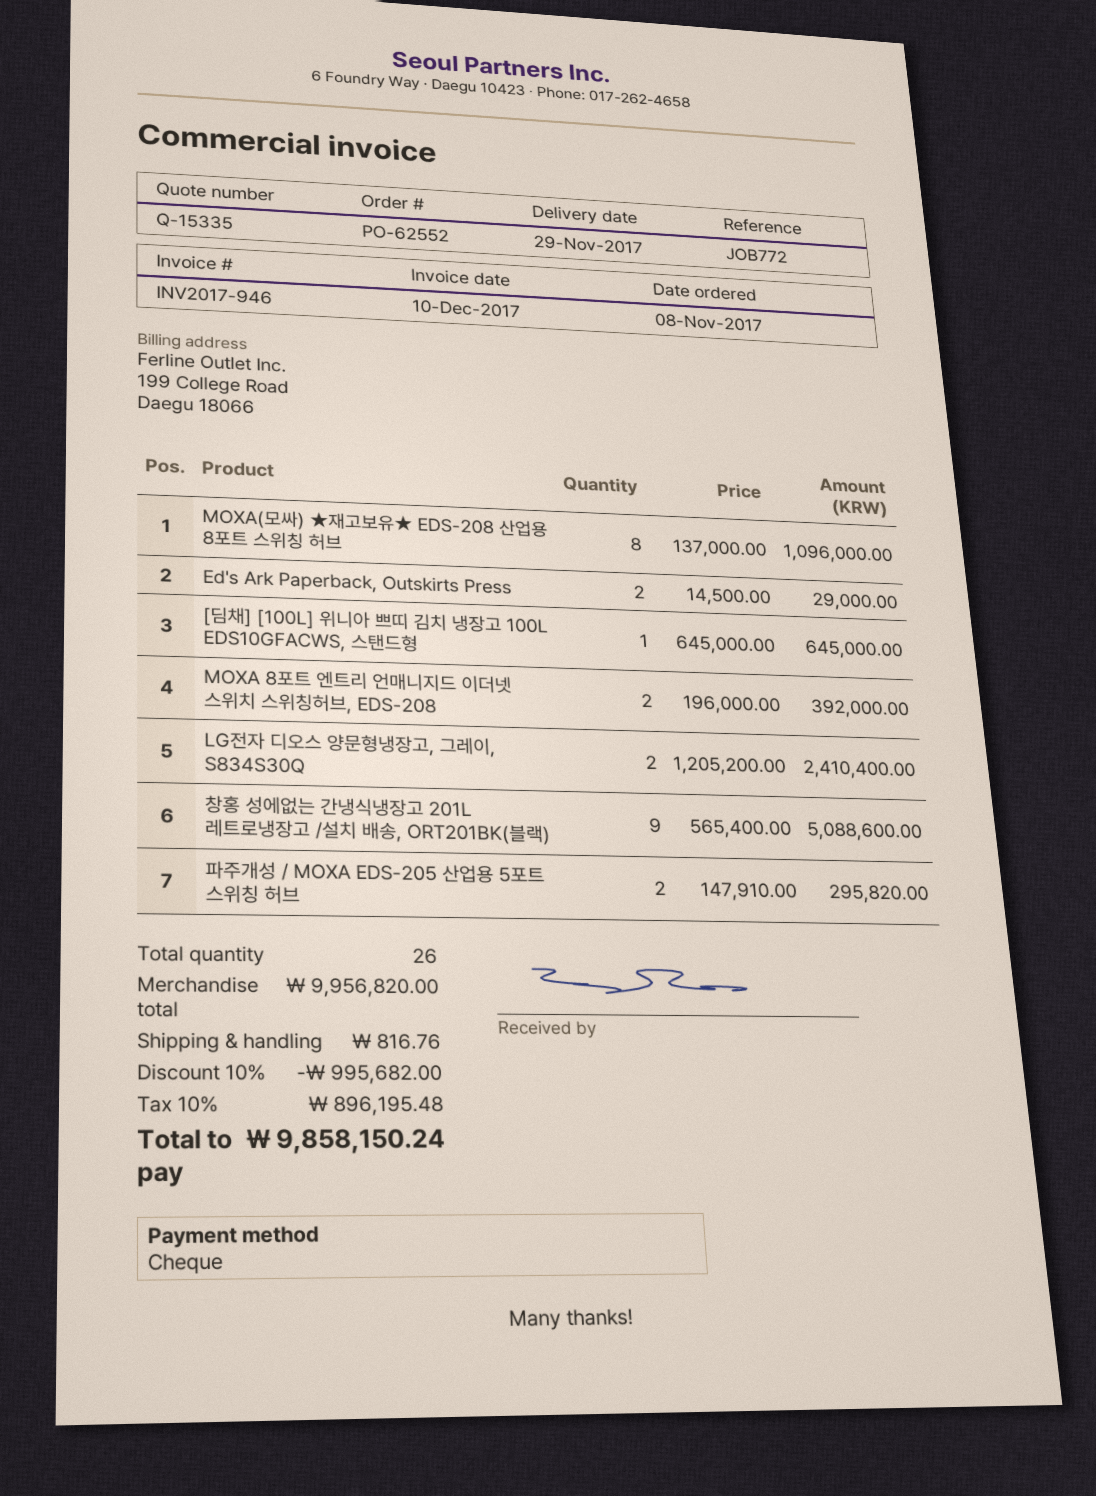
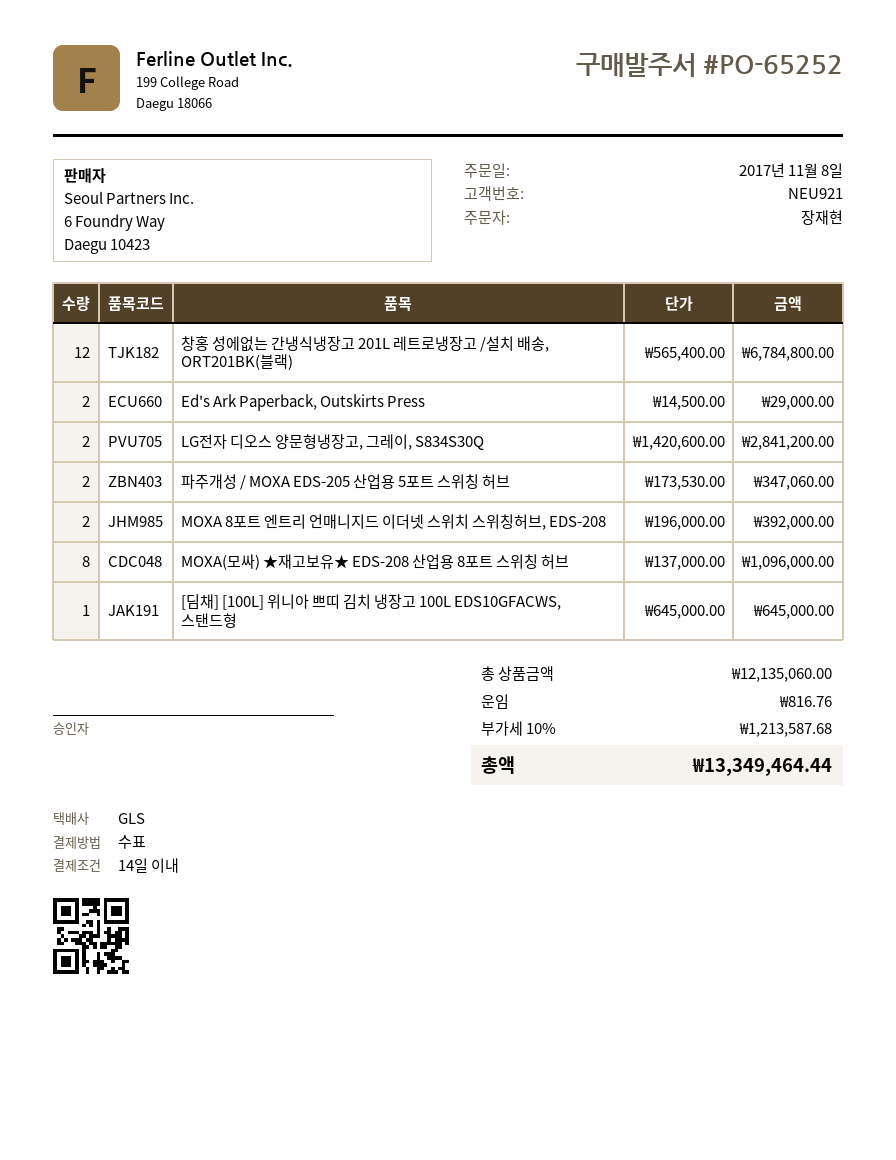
order number: PO-62552 -> PO-65252
LG전자 디오스 양문형냉장고, 그레이, S834S30Q: 2 x 1205200.00 = 2410400.00 -> 2 x 1420600.00 = 2841200.00
창홍 성에없는 간냉식냉장고 201L 레트로냉장고 /설치 배송, ORT201BK(블랙): 9 x 565400.00 = 5088600.00 -> 12 x 565400.00 = 6784800.00
파주개성 / MOXA EDS-205 산업용 5포트 스위칭 허브: 2 x 147910.00 = 295820.00 -> 2 x 173530.00 = 347060.00
subtotal: 9956820.00 -> 12135060.00
discount: 10% = 995682.00 -> none
tax: 10% = 896195.48 -> 10% = 1213587.68
total: 9858150.24 -> 13349464.44

